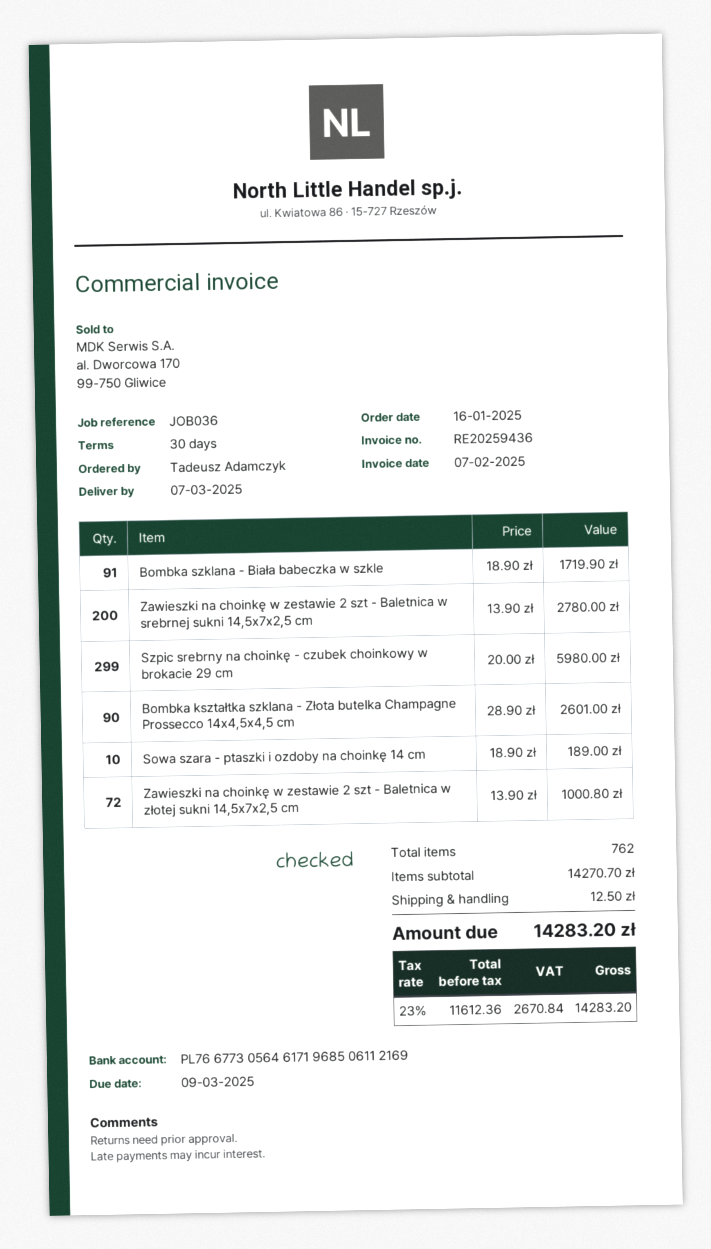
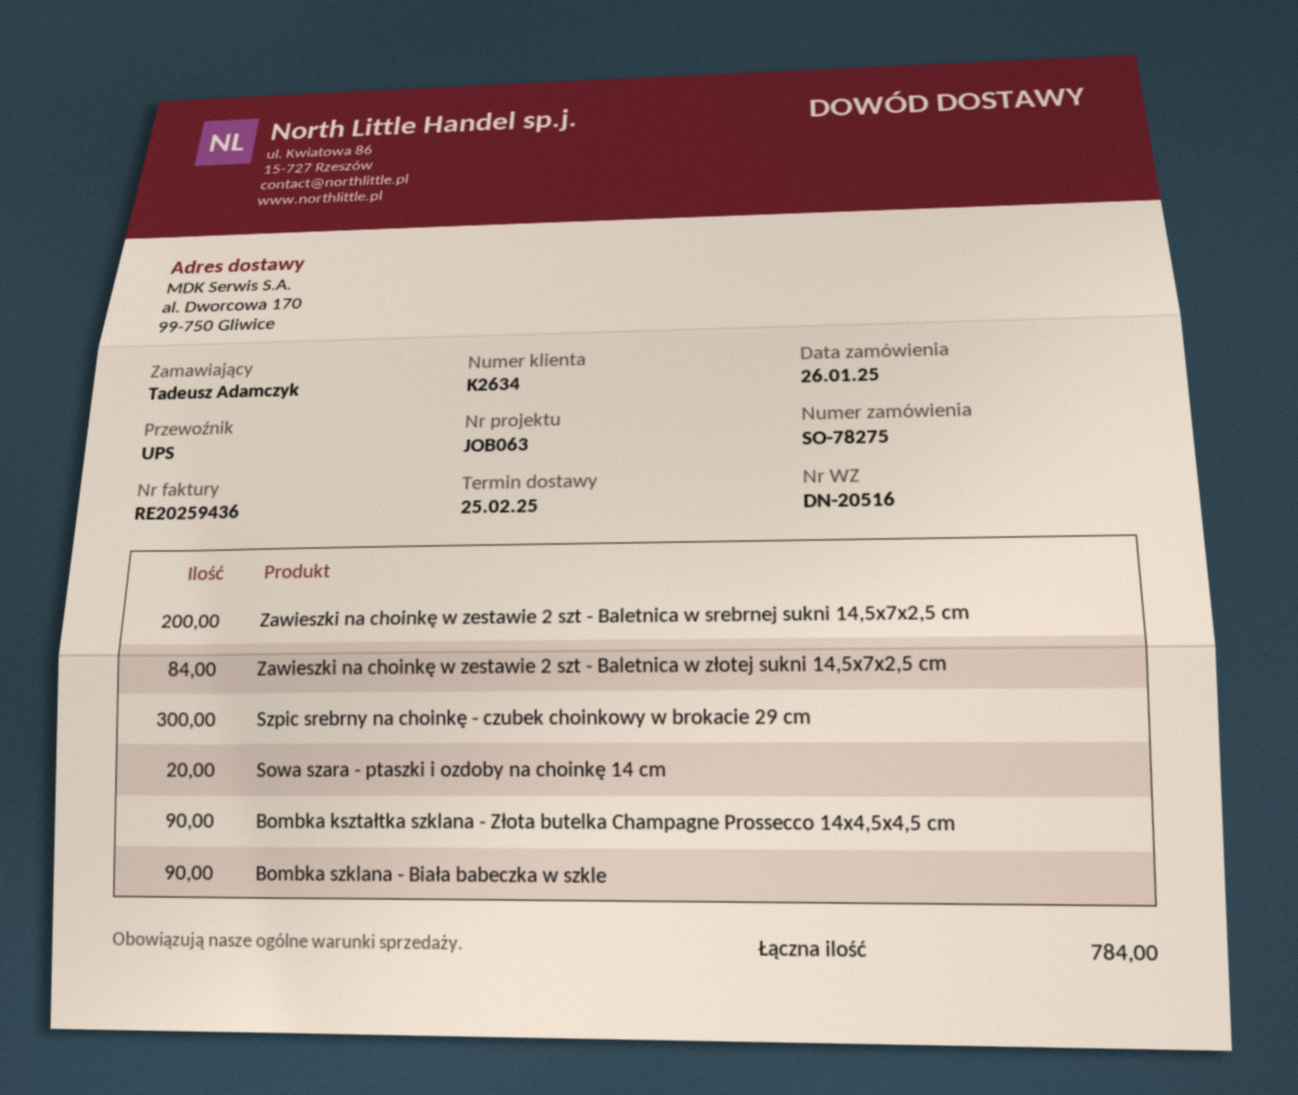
order date: 2025-01-16 -> 2025-01-26
delivery date: 2025-03-07 -> 2025-02-25
reference: JOB036 -> JOB063
Bombka szklana - Biała babeczka w szkle: 91 -> 90
Szpic srebrny na choinkę - czubek choinkowy w brokacie 29 cm: 299 -> 300
Sowa szara - ptaszki i ozdoby na choinkę 14 cm: 10 -> 20
Zawieszki na choinkę w zestawie 2 szt - Baletnica w złotej sukni 14,5x7x2,5 cm: 72 -> 84
total quantity: 762 -> 784

